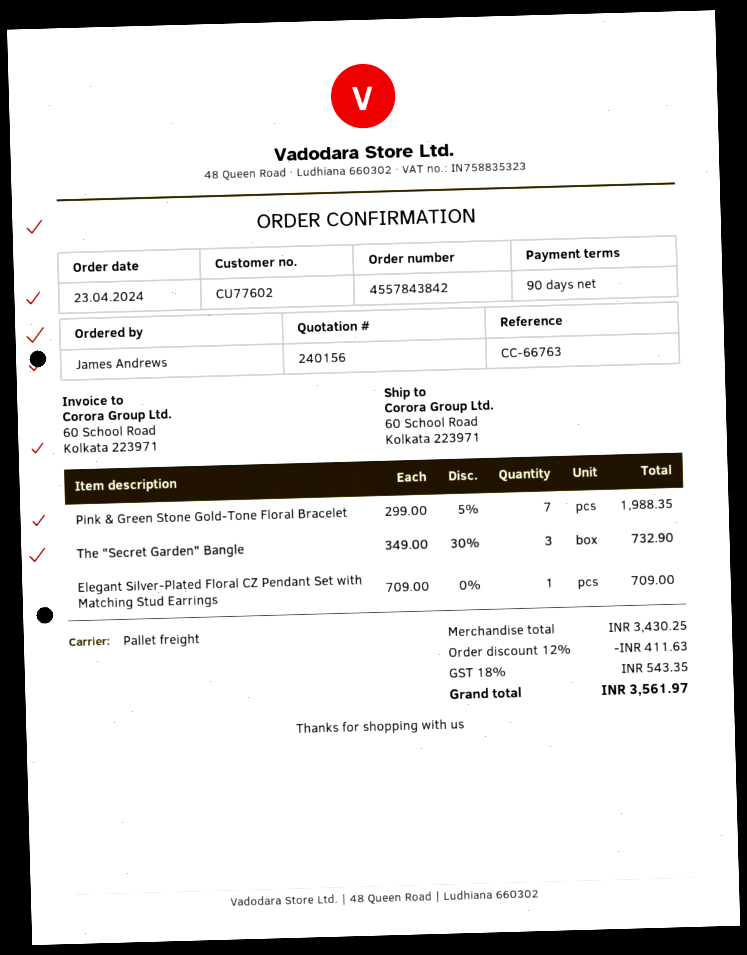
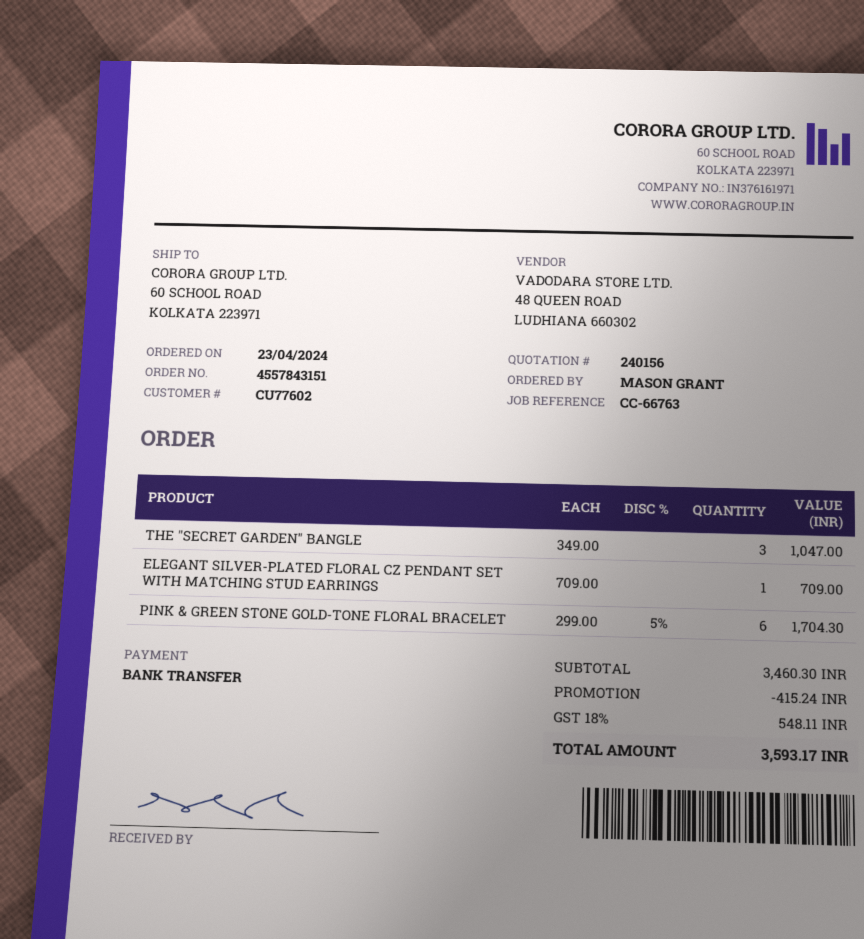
order number: 4557843842 -> 4557843151
ordered by: James Andrews -> MASON GRANT
Pink & Green Stone Gold-Tone Floral Bracelet: 7 x 299.00 - 5% = 1988.35 -> 6 x 299.00 - 5% = 1704.30
The "Secret Garden" Bangle: 3 x 349.00 - 30% = 732.90 -> 3 x 349.00 = 1047.00
subtotal: 3430.25 -> 3460.30
discount: 411.63 -> 415.24
tax: 18% = 543.35 -> 18% = 548.11
total: 3561.97 -> 3593.17

